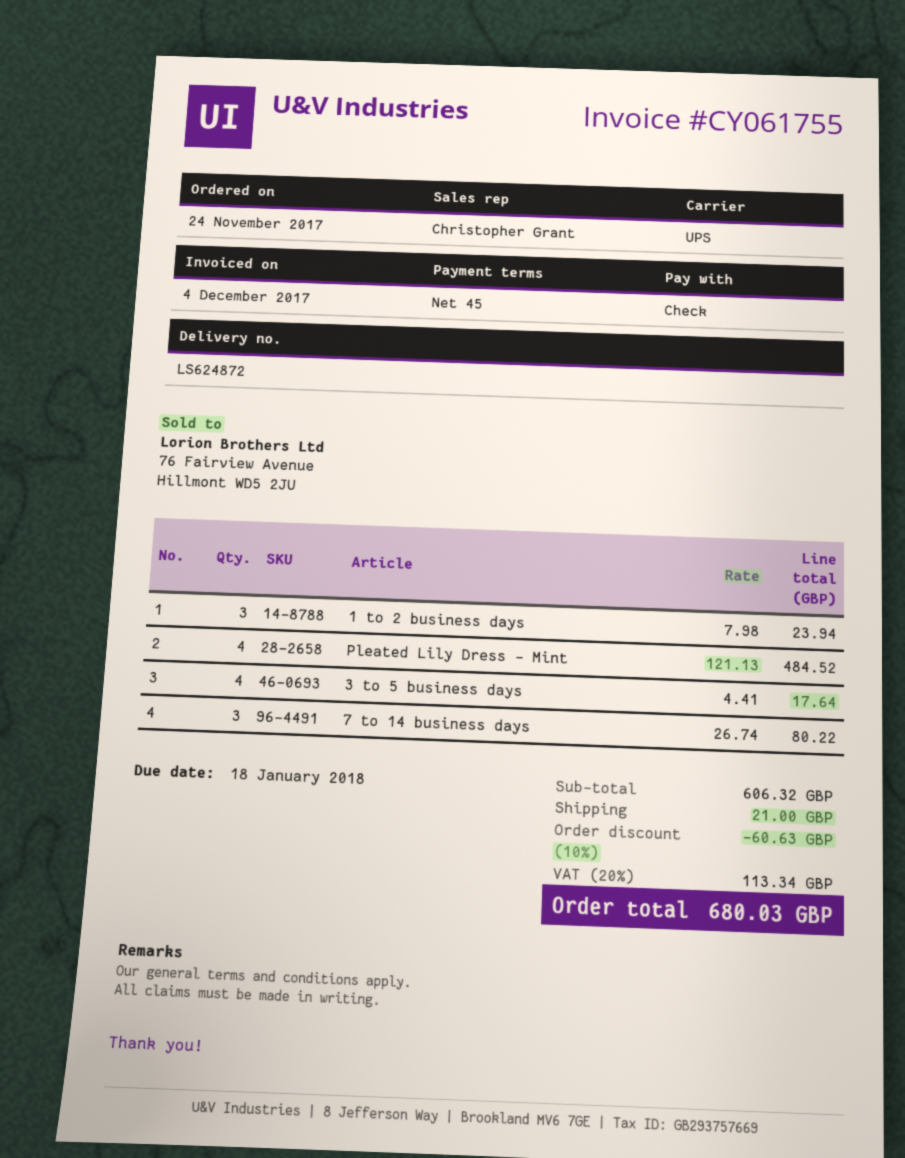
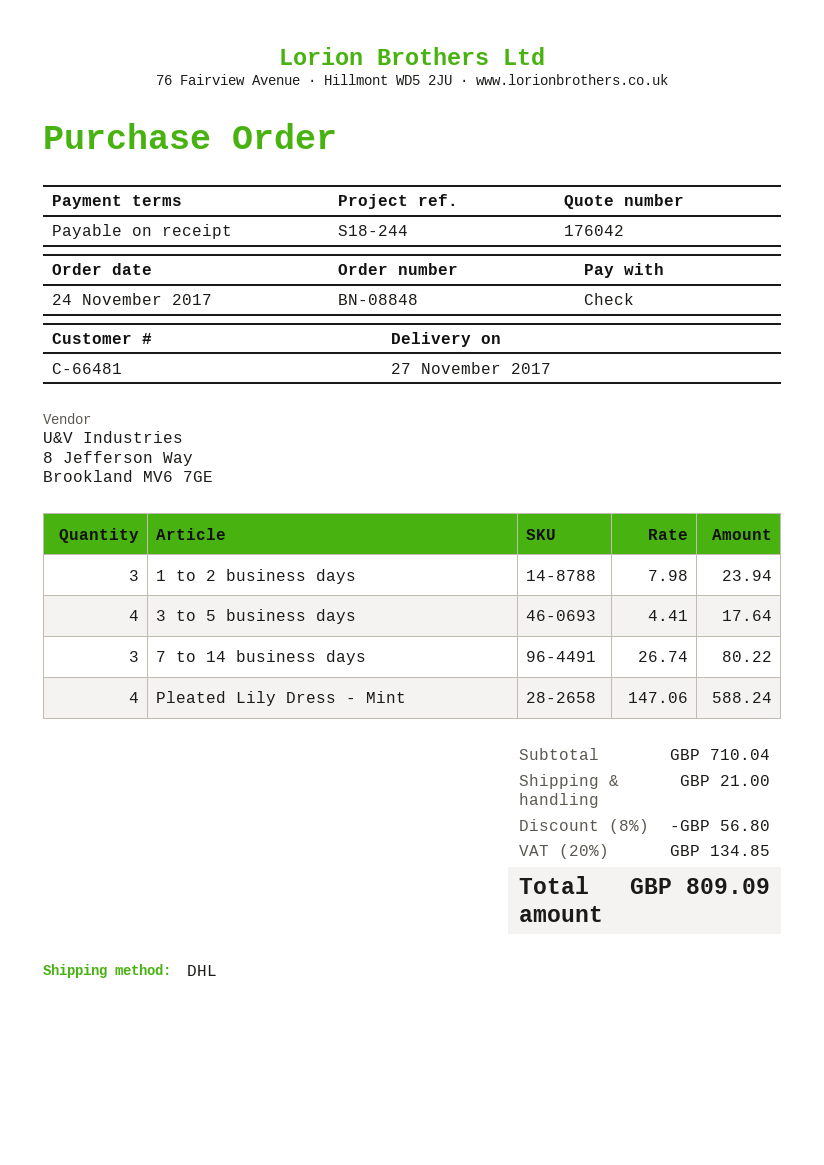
payment terms: 45 days -> on receipt
shipping method: UPS -> DHL
Pleated Lily Dress - Mint: 4 x 121.13 = 484.52 -> 4 x 147.06 = 588.24
subtotal: 606.32 -> 710.04
discount: 10% = 60.63 -> 8% = 56.80
tax: 20% = 113.34 -> 20% = 134.85
total: 680.03 -> 809.09

